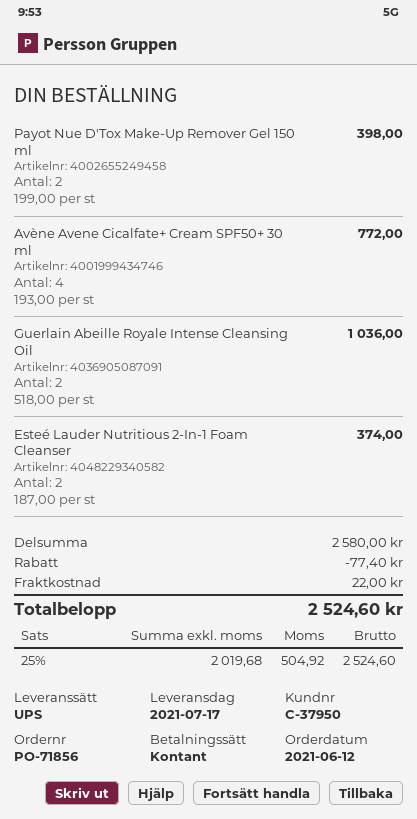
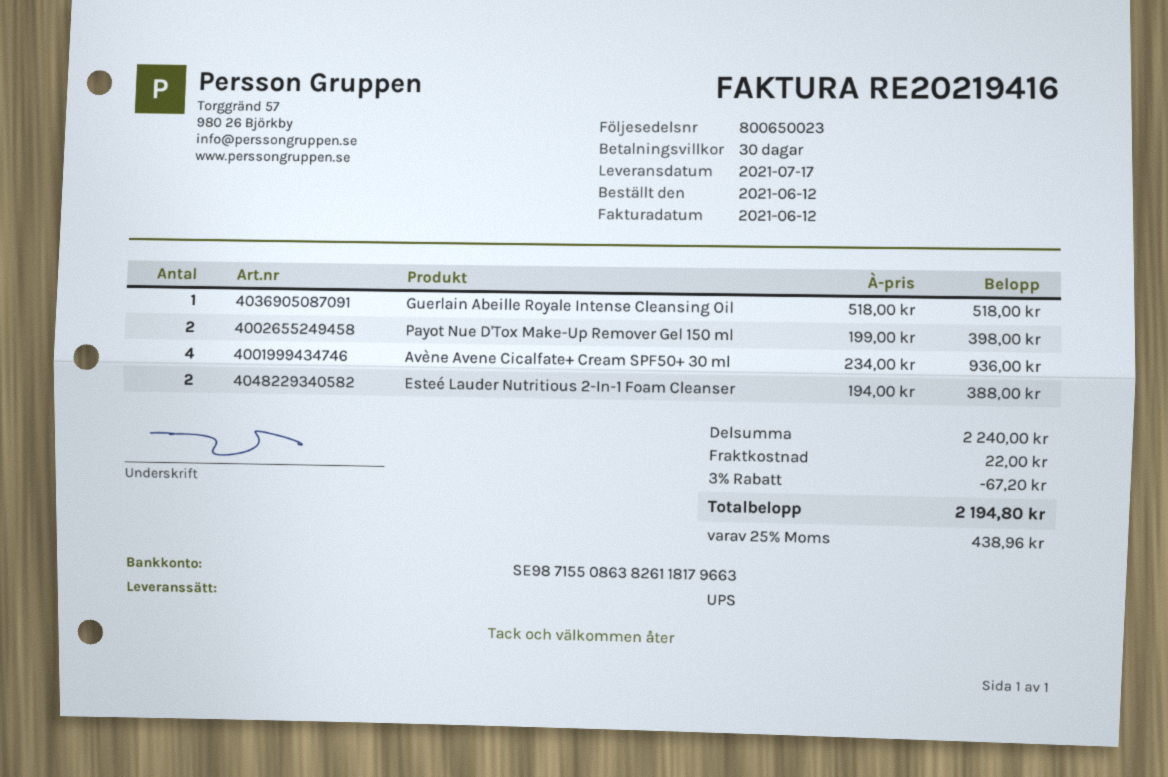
Avène Avene Cicalfate+ Cream SPF50+ 30 ml: 4 x 193.00 = 772.00 -> 4 x 234.00 = 936.00
Guerlain Abeille Royale Intense Cleansing Oil: 2 x 518.00 = 1036.00 -> 1 x 518.00 = 518.00
Esteé Lauder Nutritious 2-In-1 Foam Cleanser: 2 x 187.00 = 374.00 -> 2 x 194.00 = 388.00
subtotal: 2580.00 -> 2240.00
discount: 77.40 -> 67.20
tax: 25% = 504.92 -> 25% = 438.96
total: 2524.60 -> 2194.80

